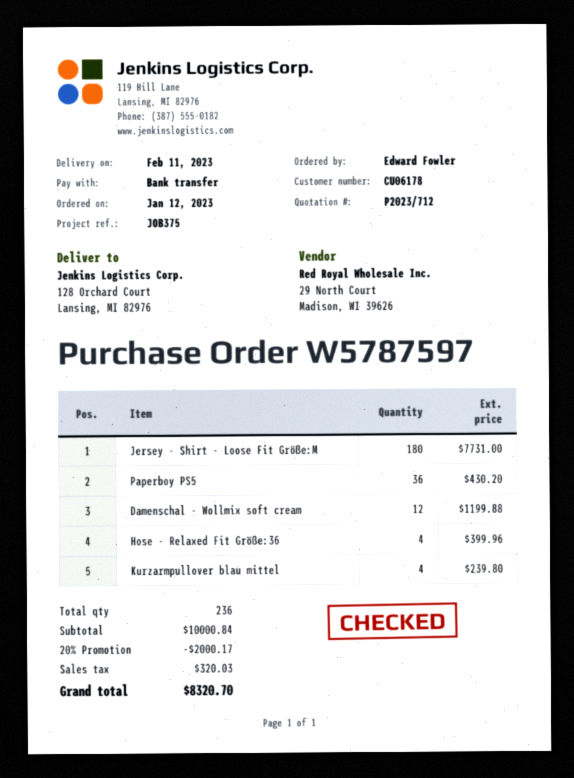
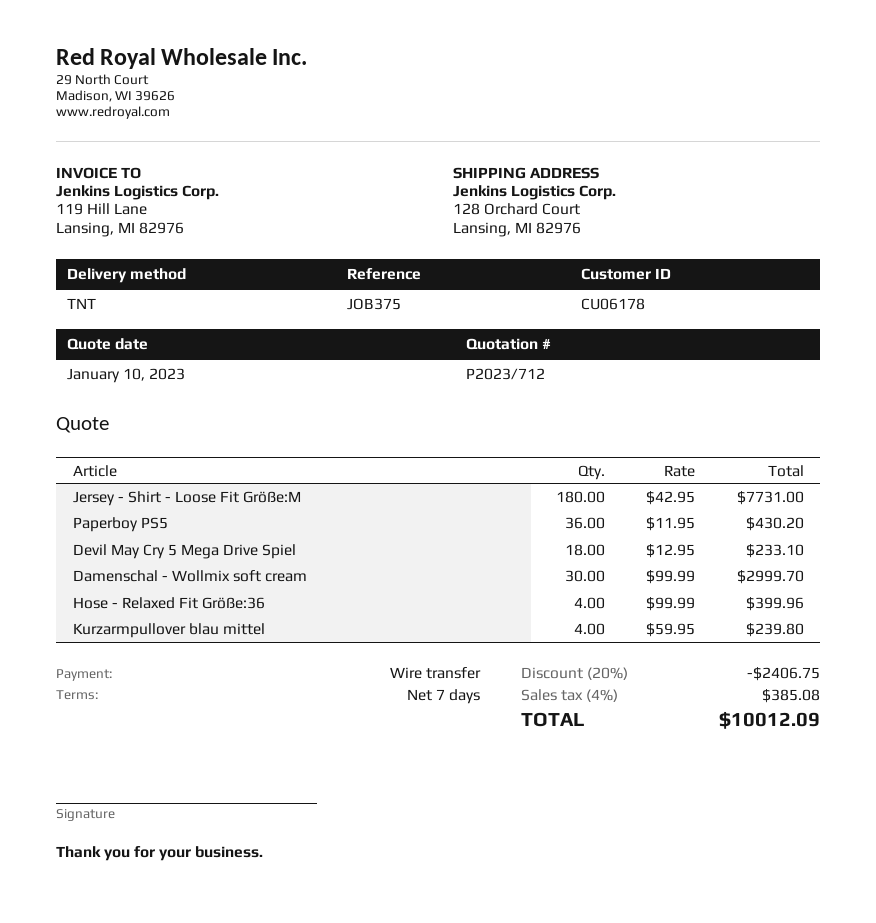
Damenschal - Wollmix soft cream: 12 for 1199.88 -> 30 for 2999.70
Devil May Cry 5 Mega Drive Spiel: none -> 18 for 233.10
discount: 20% = 2000.17 -> 20% = 2406.75
tax: 320.03 -> 385.08
total: 8320.70 -> 10012.09

